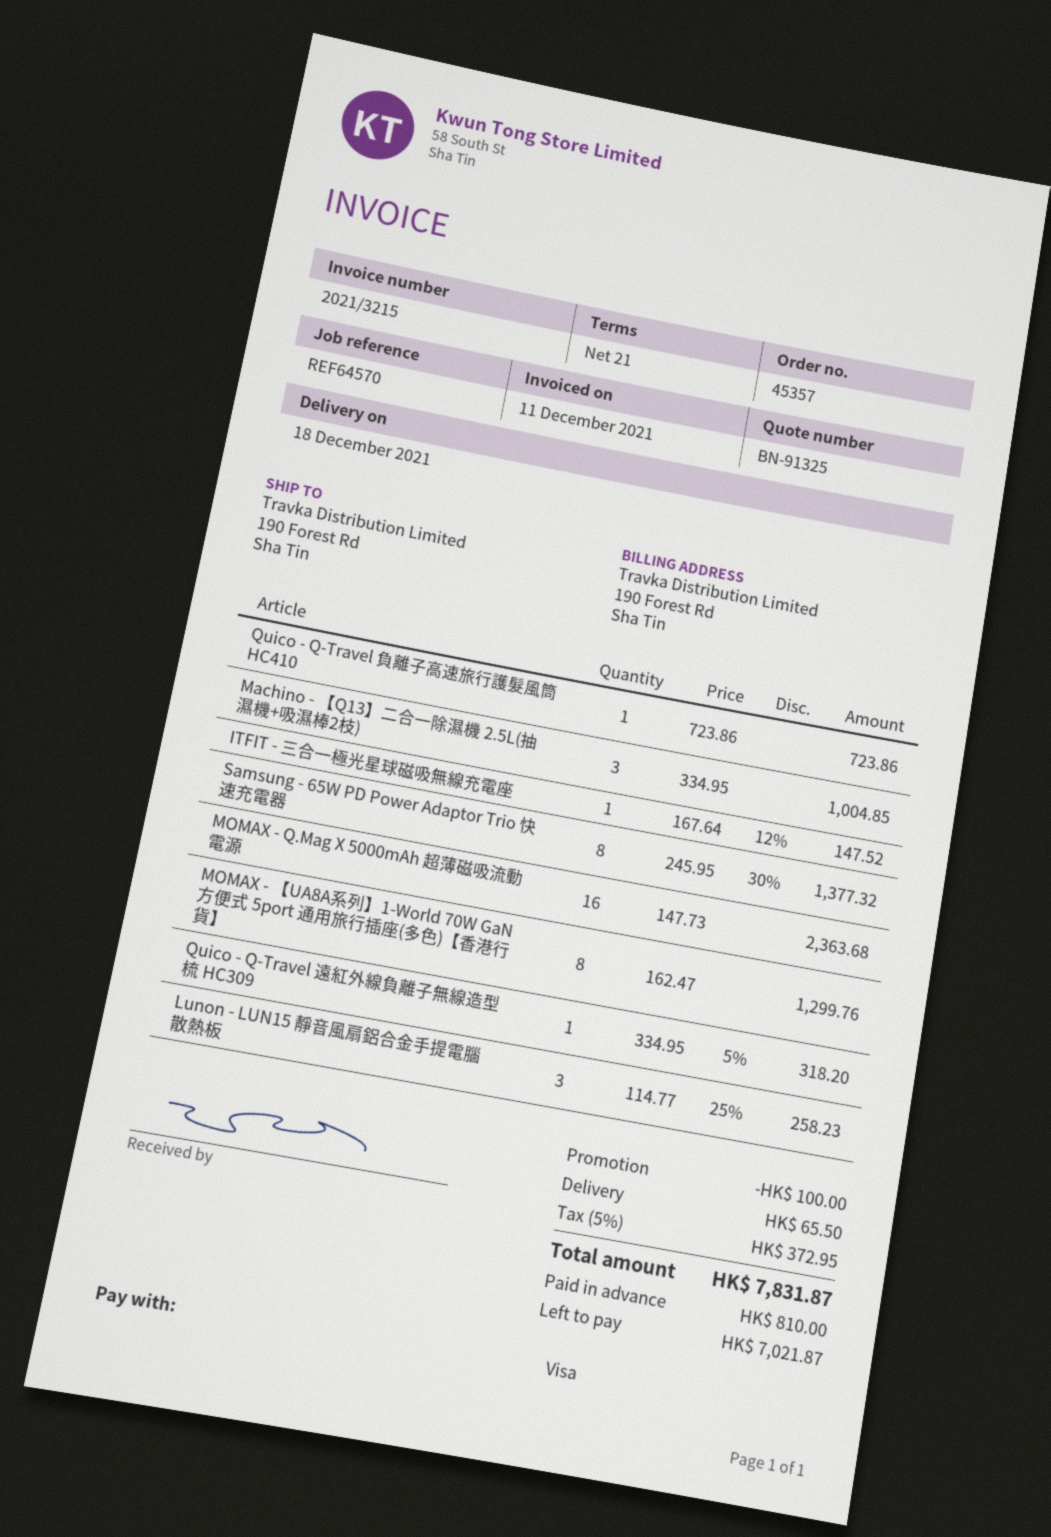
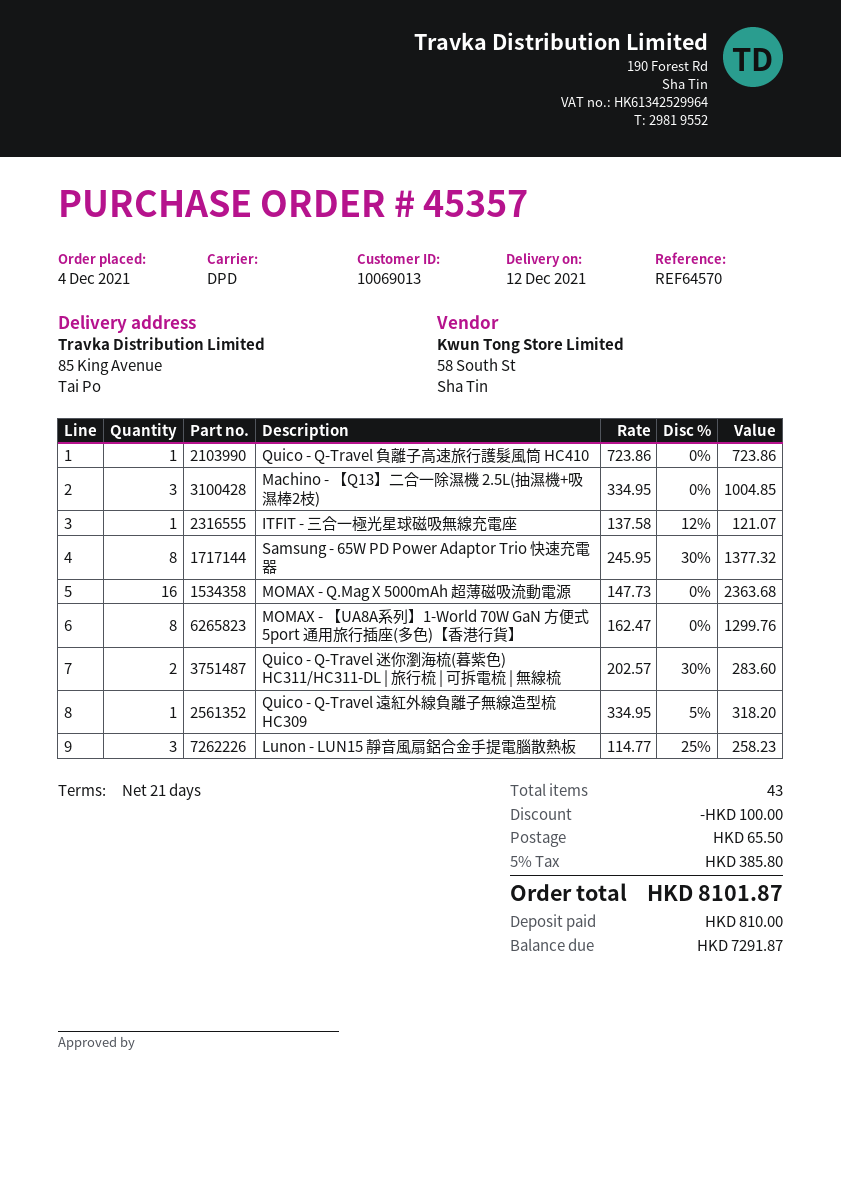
delivery date: 2021-12-18 -> 2021-12-12
ship to: 190 Forest Rd, Sha Tin -> 85 King Avenue, Tai Po
ITFIT - 三合一極光星球磁吸無線充電座: 1 x 167.64 - 12% = 147.52 -> 1 x 137.58 - 12% = 121.07
Quico - Q-Travel 迷你瀏海梳(暮紫色) HC311/HC311-DL | 旅行梳 | 可拆電梳 | 無線梳: none -> 2 x 202.57 - 30% = 283.60
tax: 5% = 372.95 -> 5% = 385.80
total: 7831.87 -> 8101.87
balance: 7021.87 -> 7291.87

